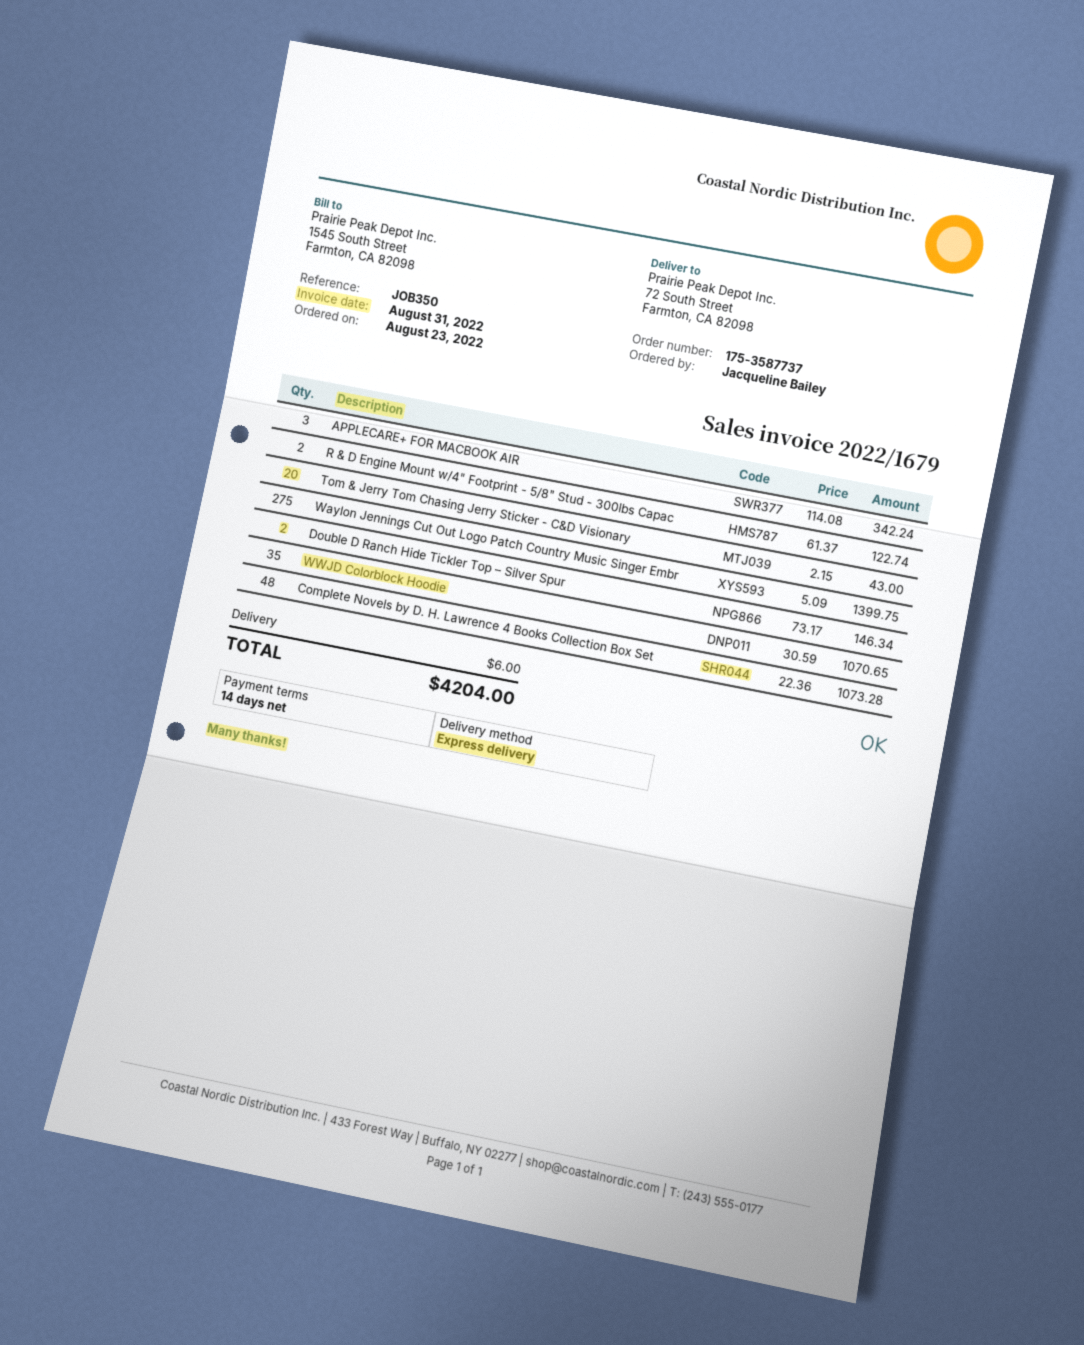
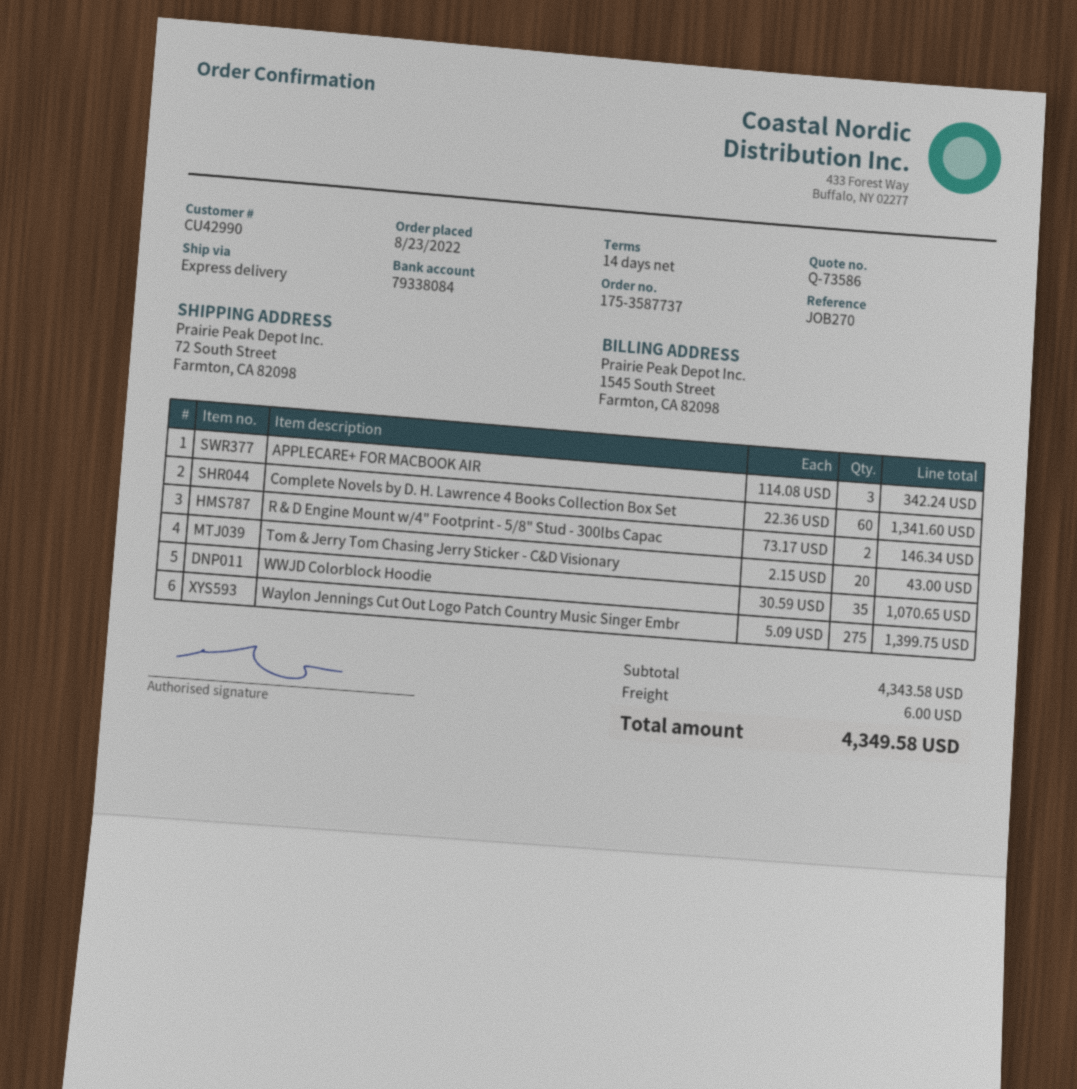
reference: JOB350 -> JOB270
R & D Engine Mount w/4" Footprint - 5/8" Stud - 300lbs Capac: 2 x 61.37 = 122.74 -> 2 x 73.17 = 146.34
Double D Ranch Hide Tickler Top – Silver Spur: 2 x 73.17 = 146.34 -> none
Complete Novels by D. H. Lawrence 4 Books Collection Box Set: 48 x 22.36 = 1073.28 -> 60 x 22.36 = 1341.60
total: 4204.00 -> 4349.58

